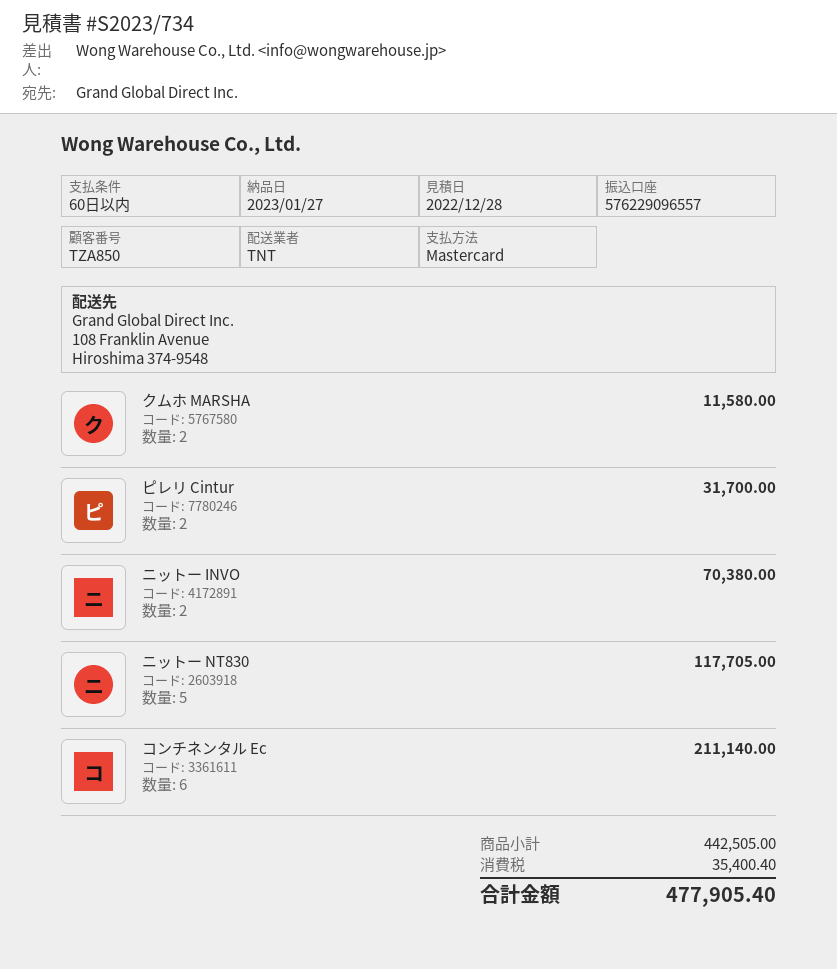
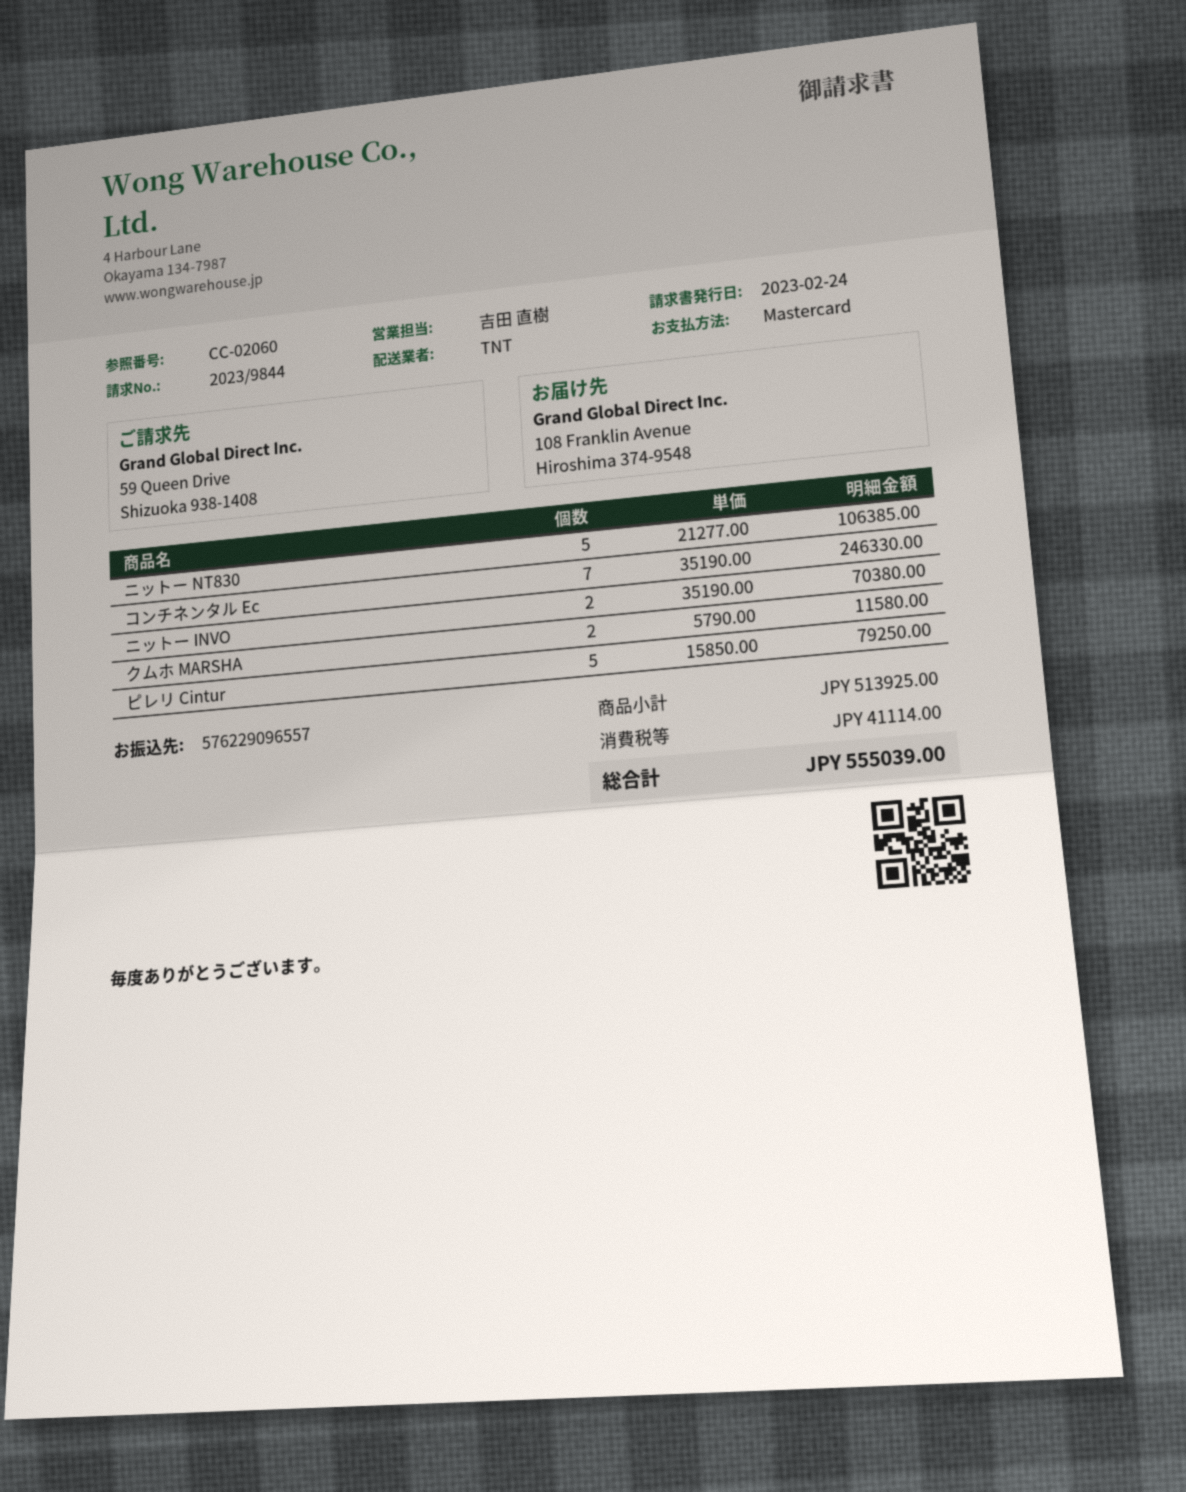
ピレリ Cintur: 2 for 31700.00 -> 5 for 79250.00
ニットー NT830: 5 for 117705.00 -> 5 for 106385.00
コンチネンタル Ec: 6 for 211140.00 -> 7 for 246330.00
subtotal: 442505.00 -> 513925.00
tax: 35400.40 -> 41114.00
total: 477905.40 -> 555039.00

